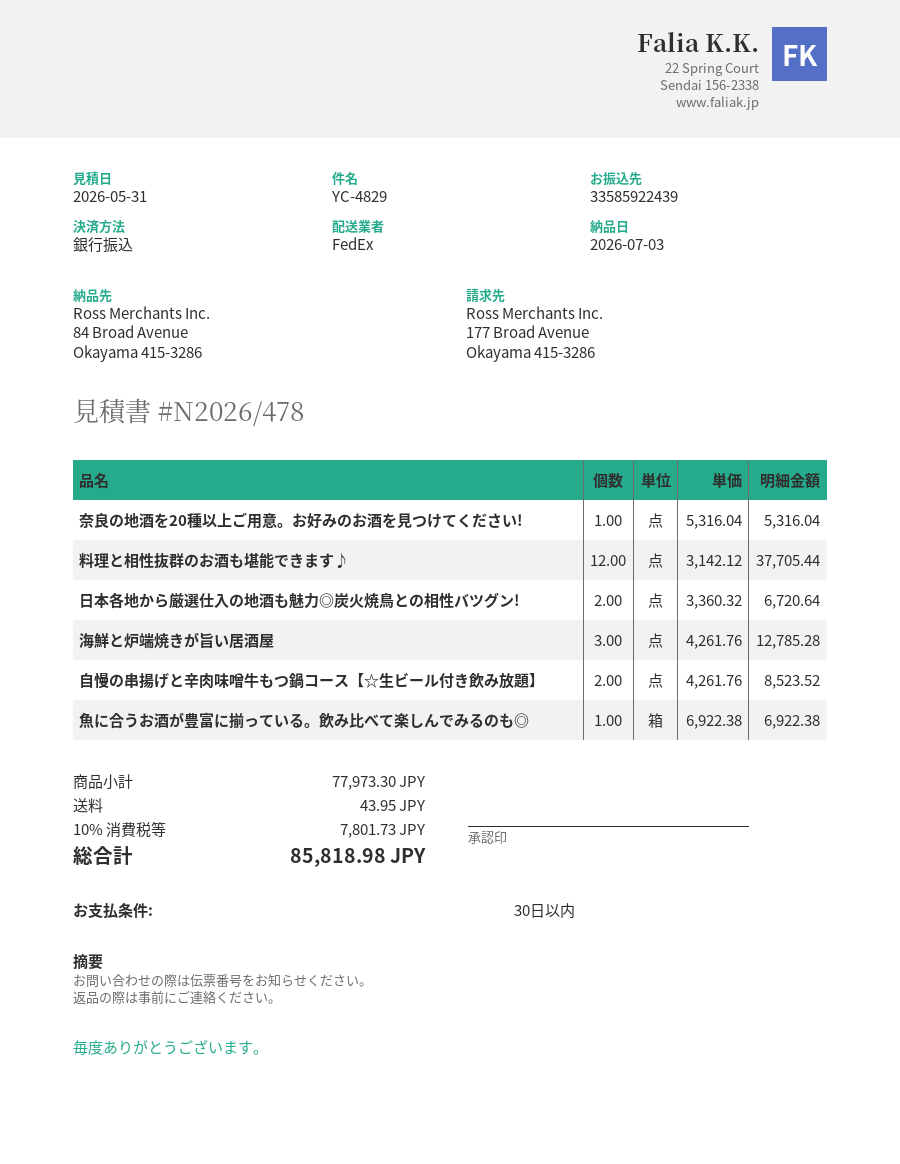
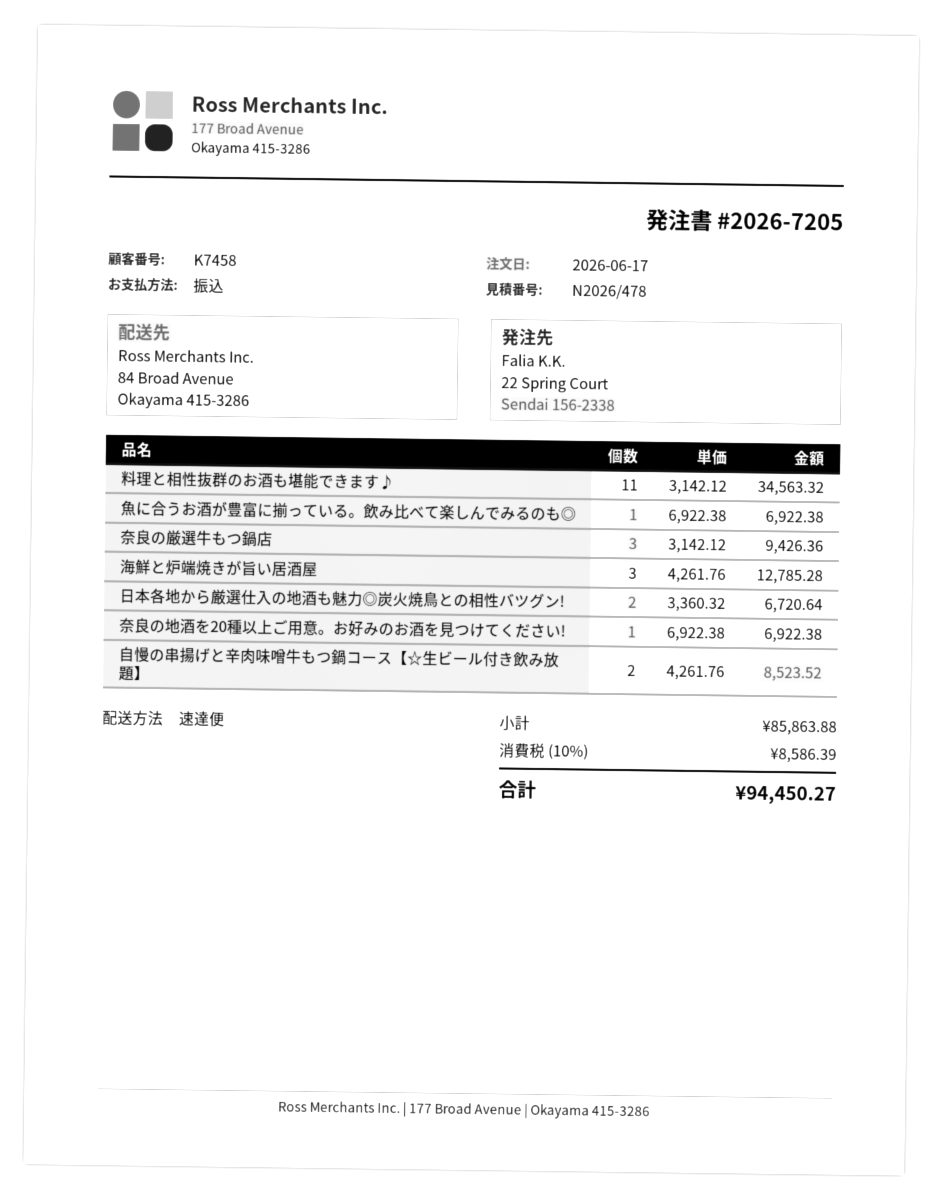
shipping method: FedEx -> express
奈良の地酒を20種以上ご用意。お好みのお酒を見つけてください!: 1 x 5316.04 = 5316.04 -> 1 x 6922.38 = 6922.38
料理と相性抜群のお酒も堪能できます♪: 12 x 3142.12 = 37705.44 -> 11 x 3142.12 = 34563.32
奈良の厳選牛もつ鍋店: none -> 3 x 3142.12 = 9426.36
subtotal: 77973.30 -> 85863.88
shipping: 43.95 -> none
tax: 10% = 7801.73 -> 10% = 8586.39
total: 85818.98 -> 94450.27

